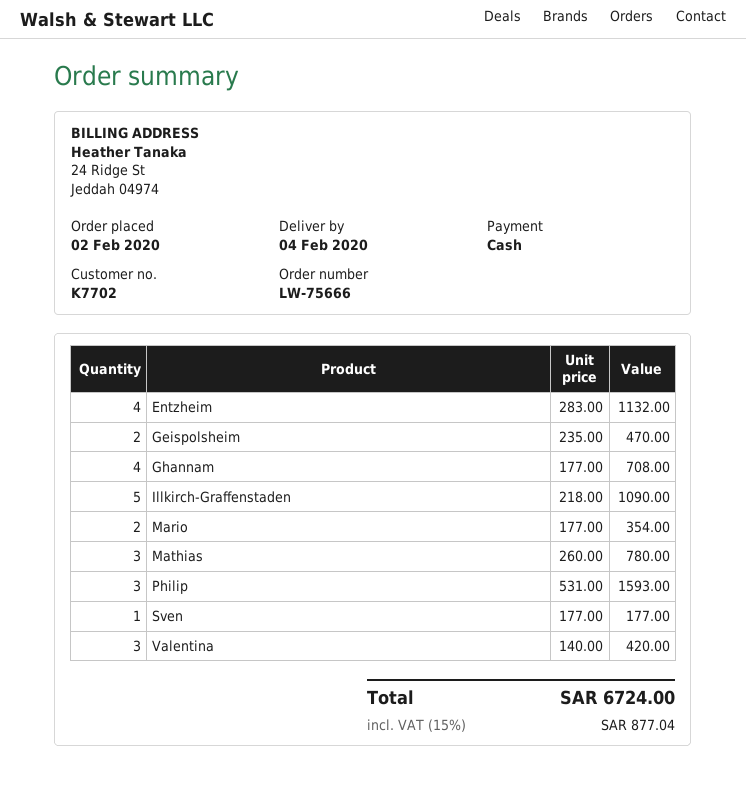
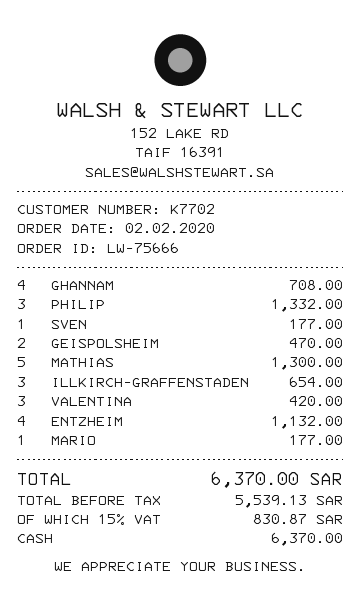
Illkirch-Graffenstaden: 5 for 1090.00 -> 3 for 654.00
Mario: 2 for 354.00 -> 1 for 177.00
Mathias: 3 for 780.00 -> 5 for 1300.00
Philip: 3 for 1593.00 -> 3 for 1332.00
tax: 15% = 877.04 -> 15% = 830.87
total: 6724.00 -> 6370.00

